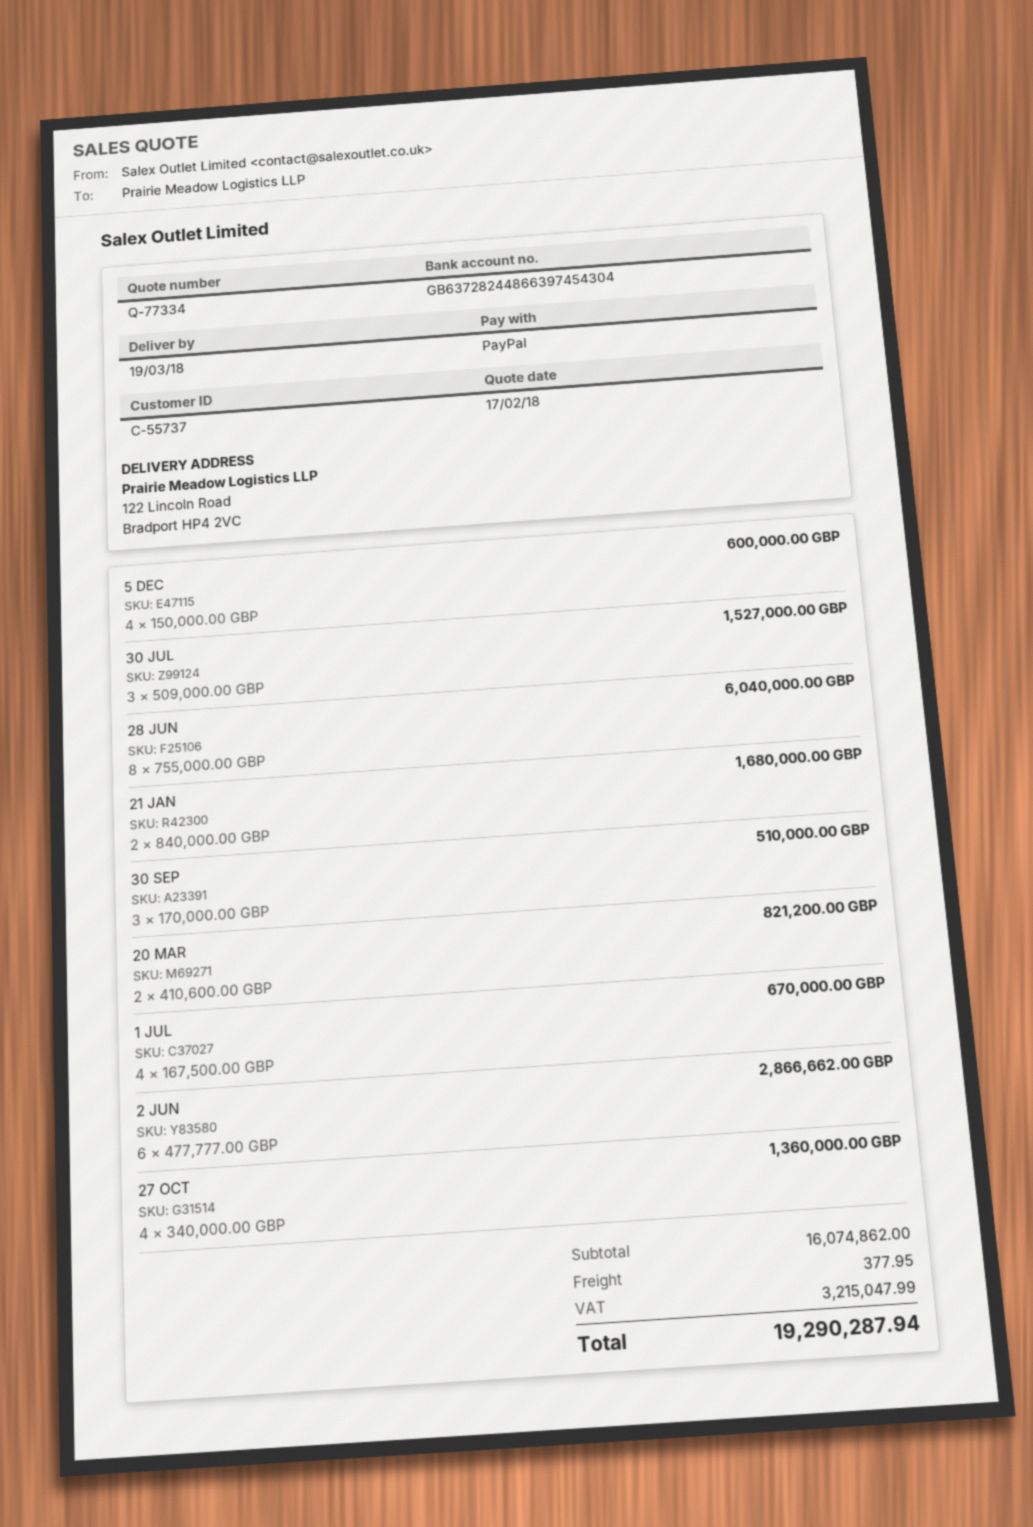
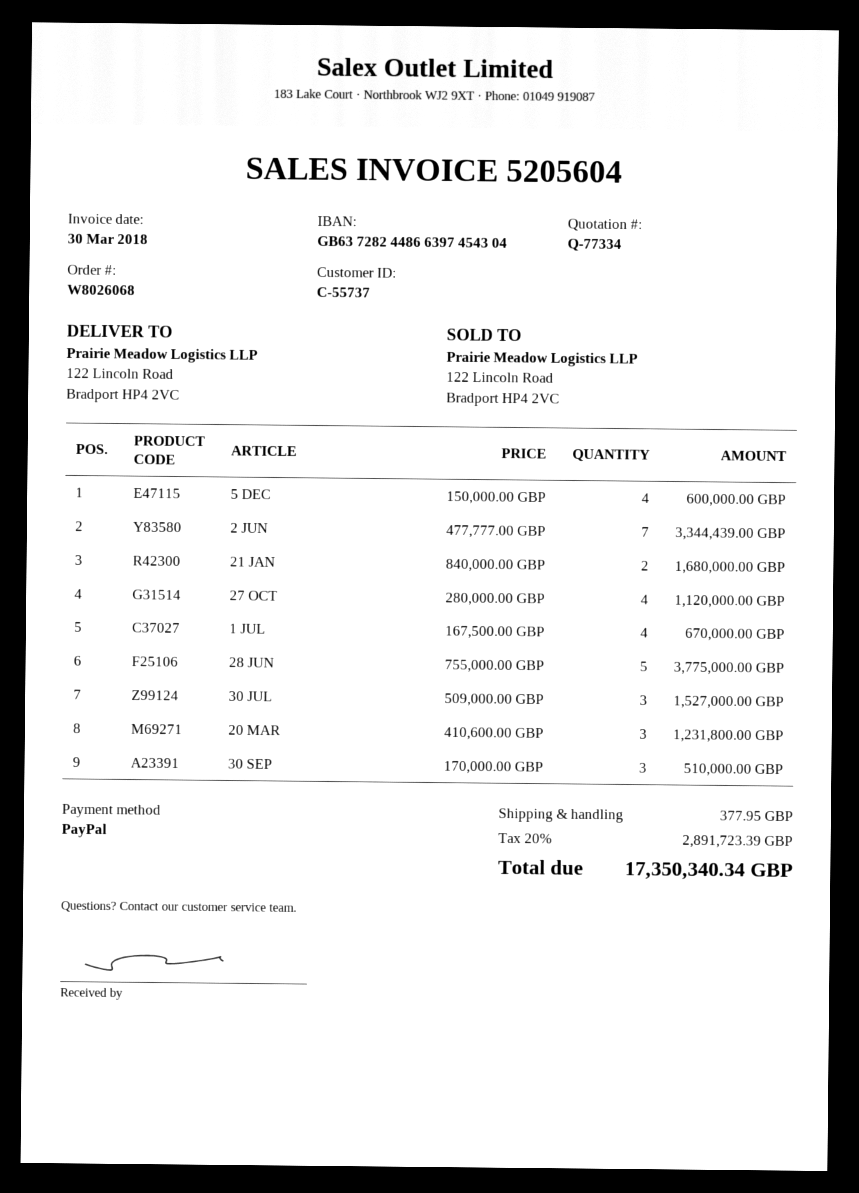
28 JUN: 8 x 755000.00 = 6040000.00 -> 5 x 755000.00 = 3775000.00
20 MAR: 2 x 410600.00 = 821200.00 -> 3 x 410600.00 = 1231800.00
2 JUN: 6 x 477777.00 = 2866662.00 -> 7 x 477777.00 = 3344439.00
27 OCT: 4 x 340000.00 = 1360000.00 -> 4 x 280000.00 = 1120000.00
tax: 3215047.99 -> 2891723.39
total: 19290287.94 -> 17350340.34

